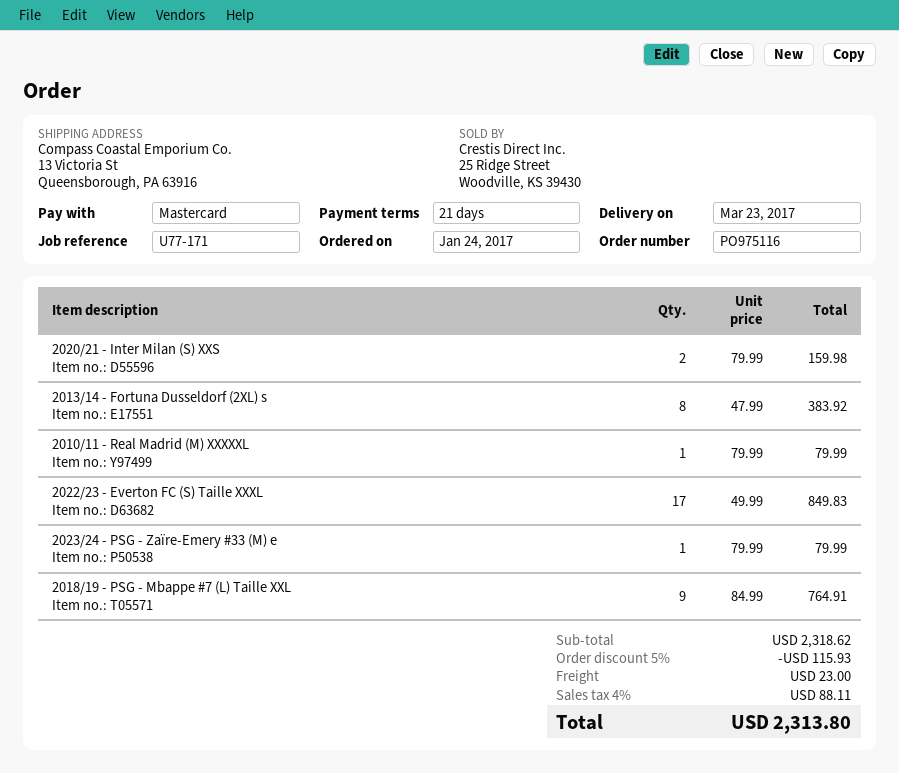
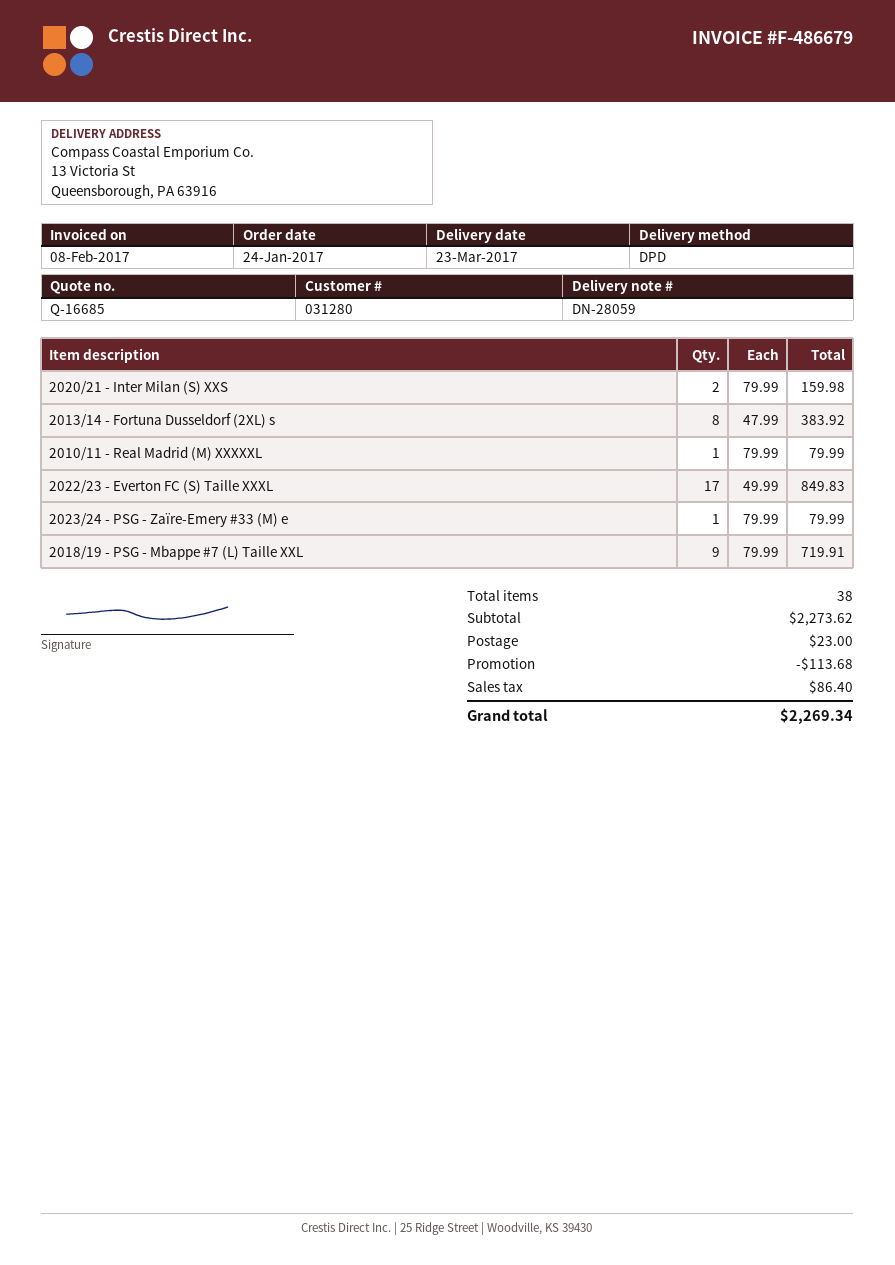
2018/19 - PSG - Mbappe #7 (L) Taille XXL: 9 x 84.99 = 764.91 -> 9 x 79.99 = 719.91
subtotal: 2318.62 -> 2273.62
discount: 115.93 -> 113.68
tax: 88.11 -> 86.40
total: 2313.80 -> 2269.34

